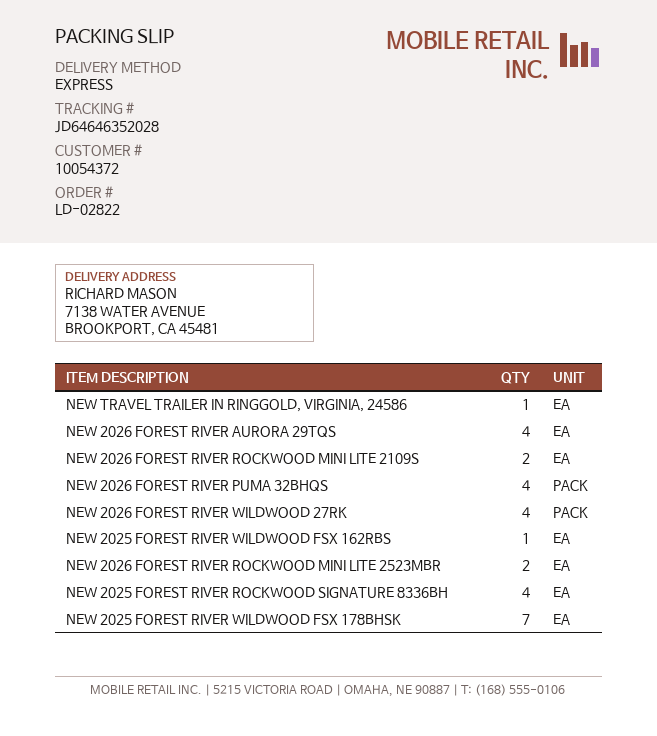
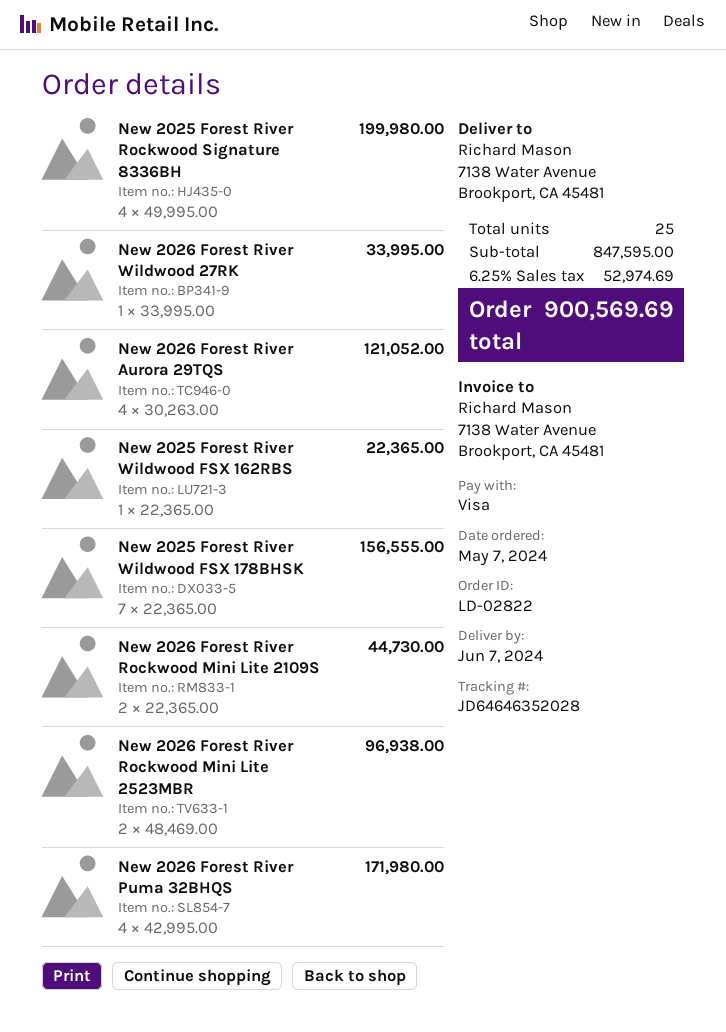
NEW TRAVEL TRAILER IN RINGGOLD, VIRGINIA, 24586: 1 -> none
NEW 2026 FOREST RIVER WILDWOOD 27RK: 4 -> 1

